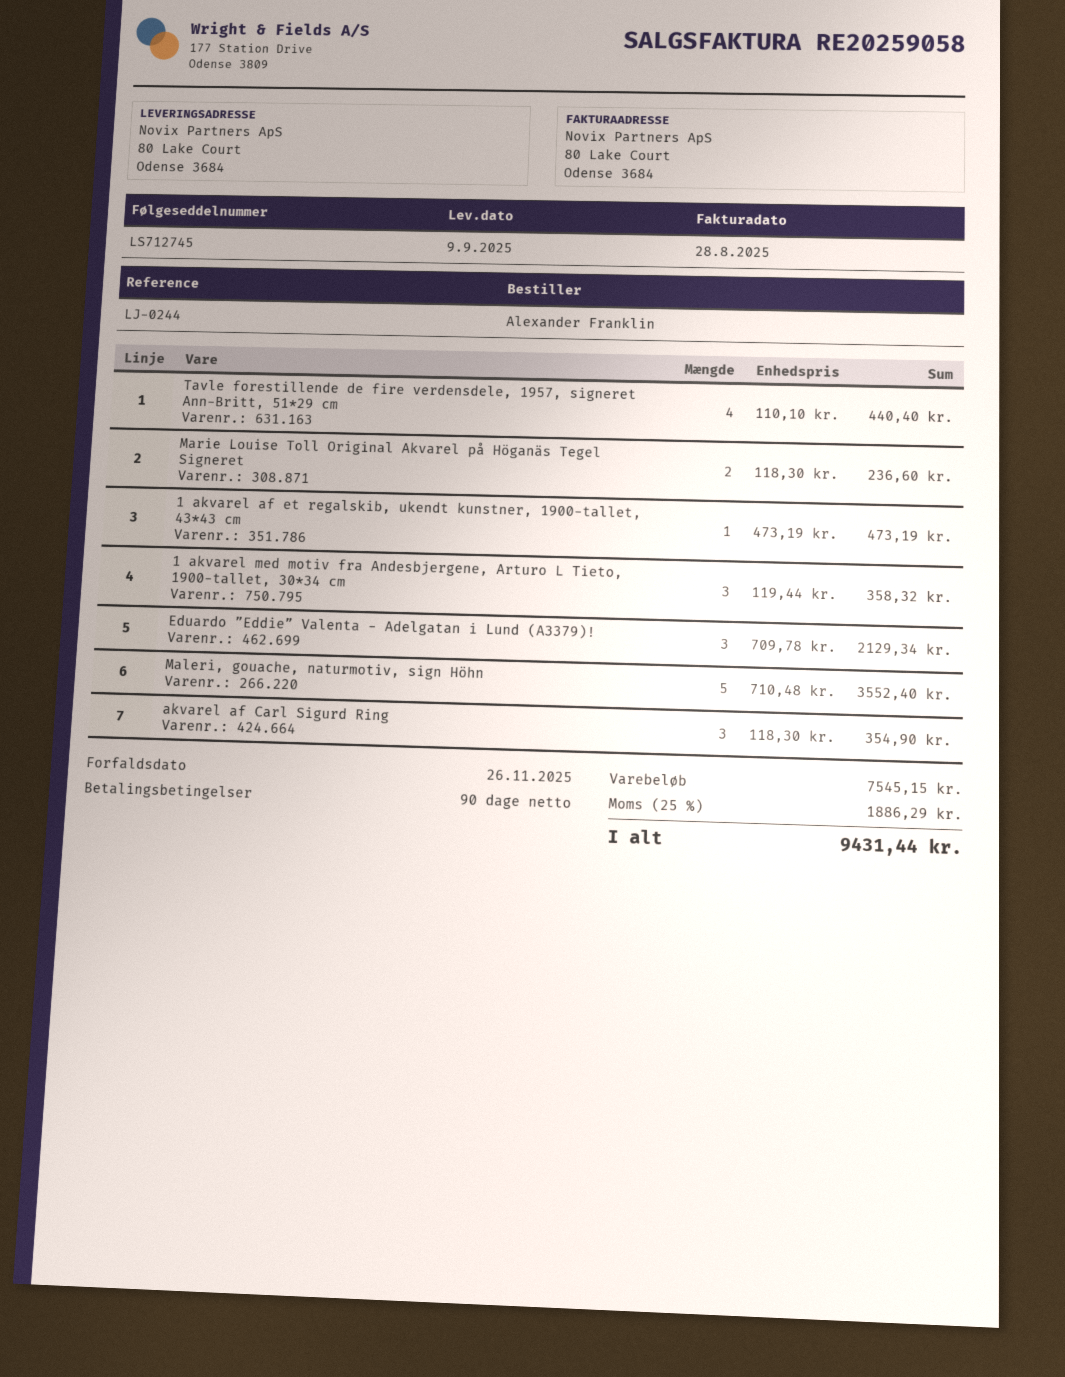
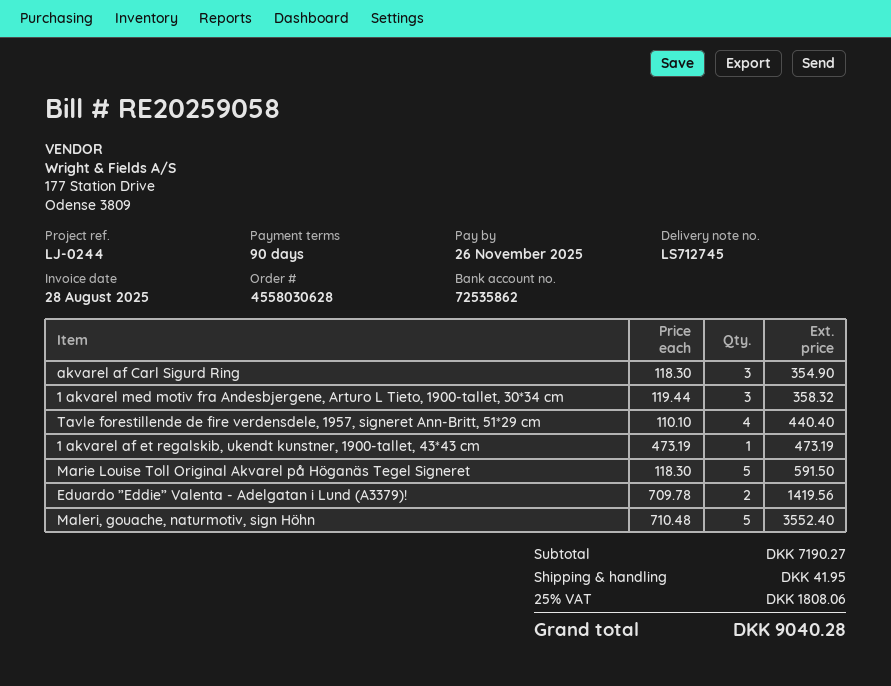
Marie Louise Toll Original Akvarel på Höganäs Tegel Signeret: 2 x 118.30 = 236.60 -> 5 x 118.30 = 591.50
Eduardo ”Eddie” Valenta - Adelgatan i Lund (A3379)!: 3 x 709.78 = 2129.34 -> 2 x 709.78 = 1419.56
subtotal: 7545.15 -> 7190.27
shipping: none -> 41.95
tax: 25% = 1886.29 -> 25% = 1808.06
total: 9431.44 -> 9040.28

